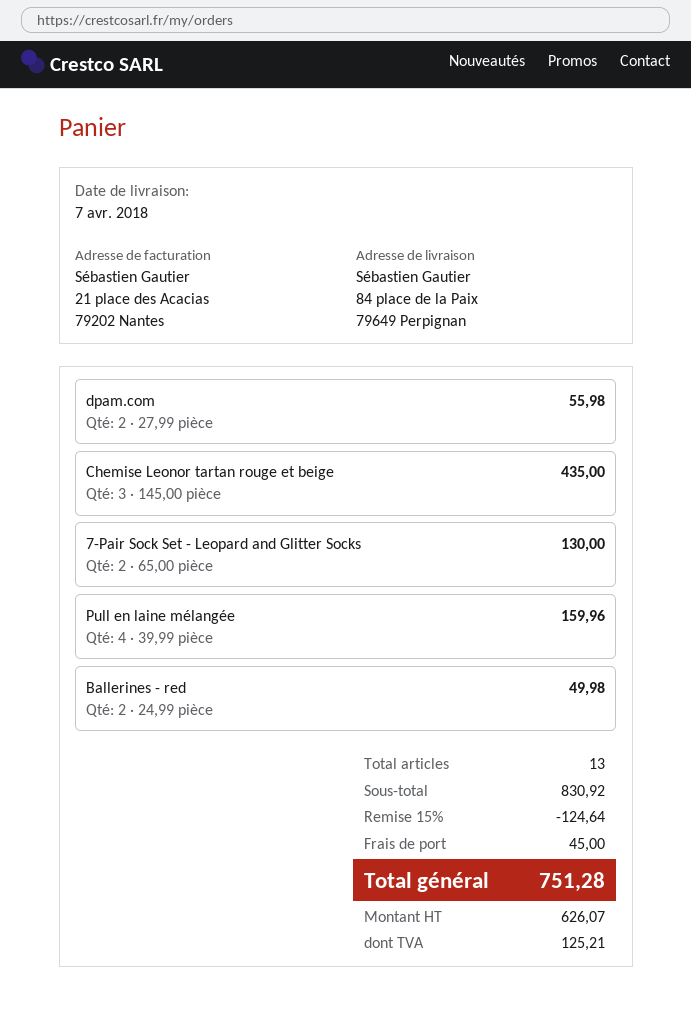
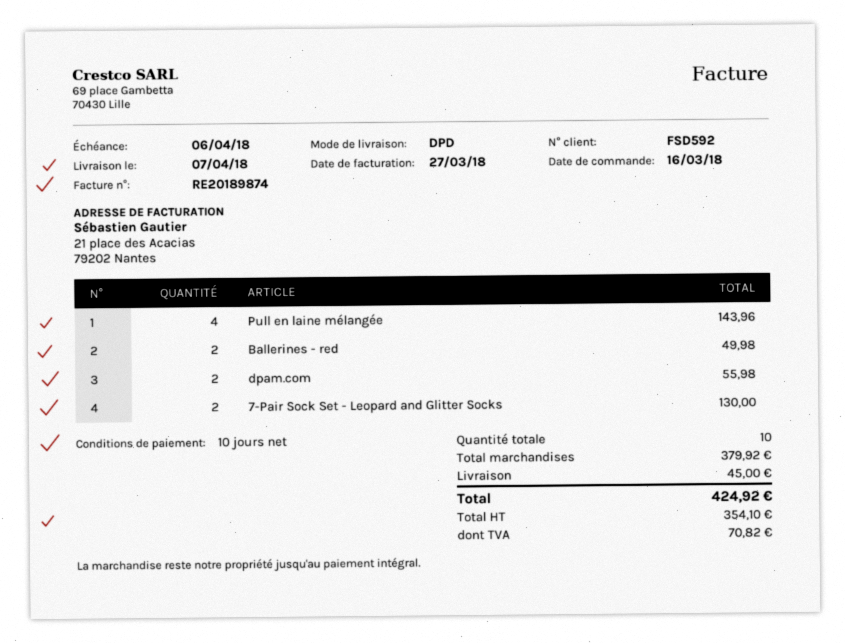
Chemise Leonor tartan rouge et beige: 3 for 435.00 -> none
Pull en laine mélangée: 4 for 159.96 -> 4 for 143.96
total quantity: 13 -> 10
subtotal: 830.92 -> 379.92
discount: 15% = 124.64 -> none
net: 626.07 -> 354.10
tax: 125.21 -> 70.82
total: 751.28 -> 424.92

